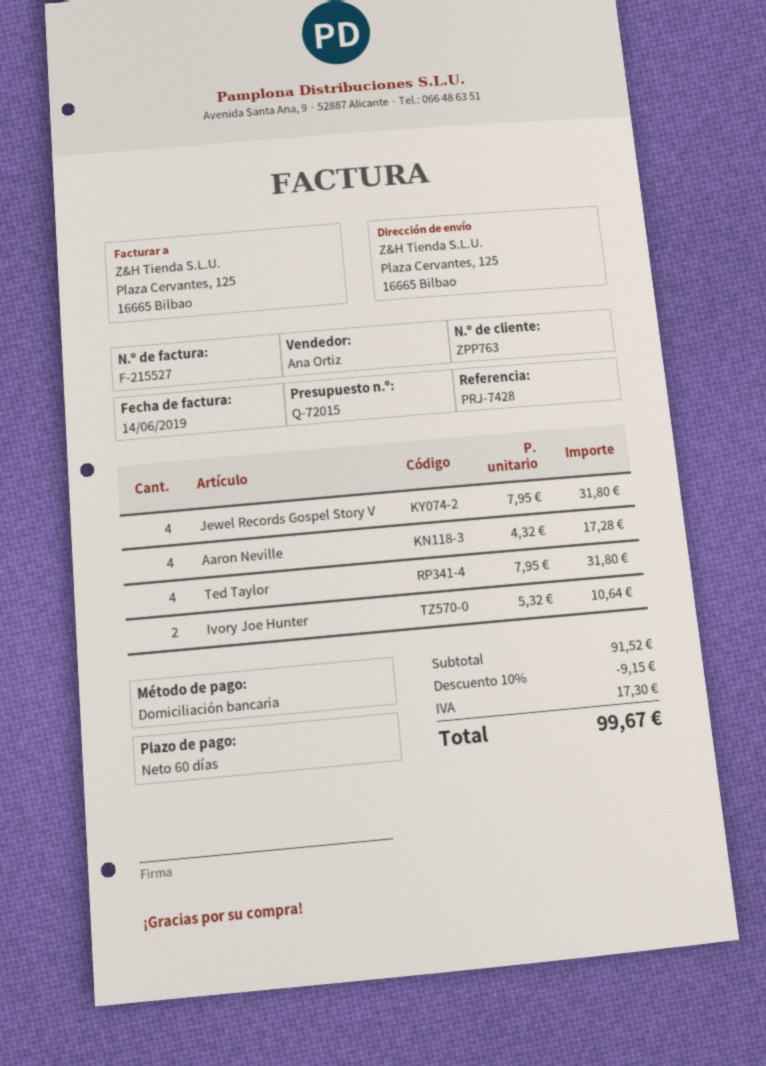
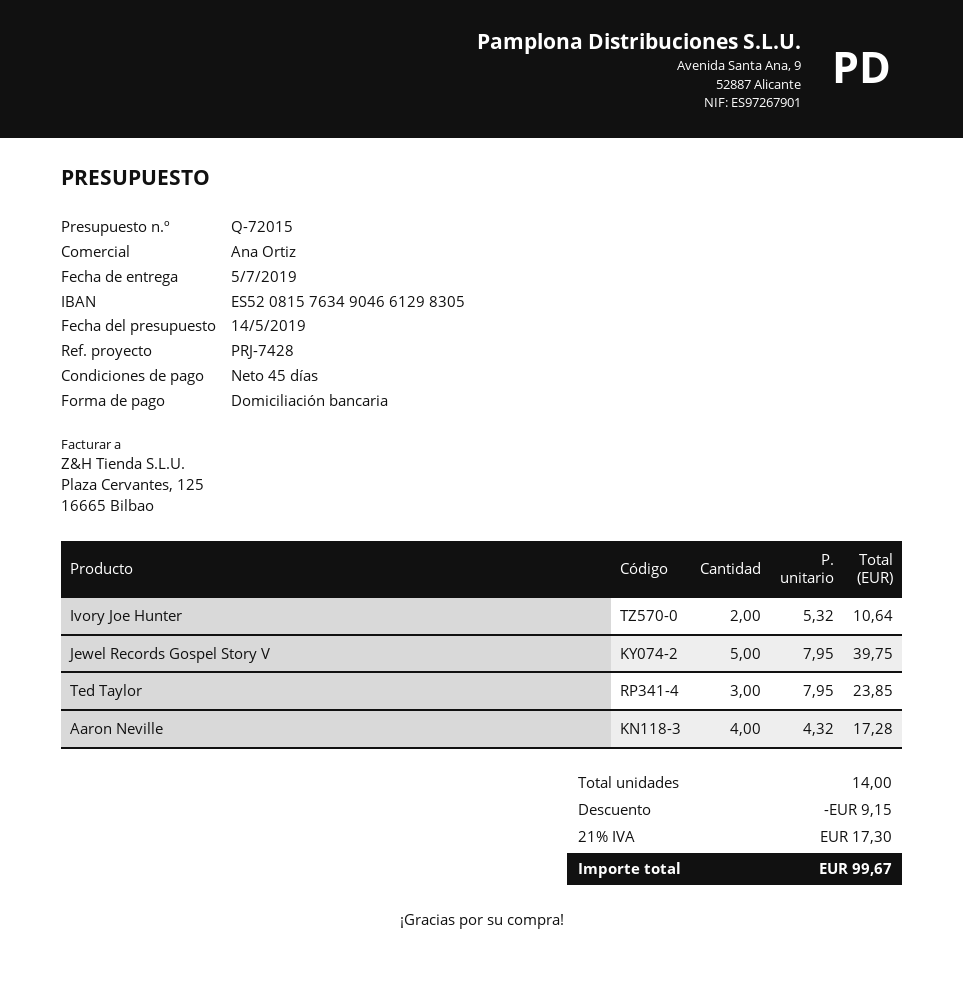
payment terms: 60 days -> 45 days
Jewel Records Gospel Story V: 4 x 7.95 = 31.80 -> 5 x 7.95 = 39.75
Ted Taylor: 4 x 7.95 = 31.80 -> 3 x 7.95 = 23.85

